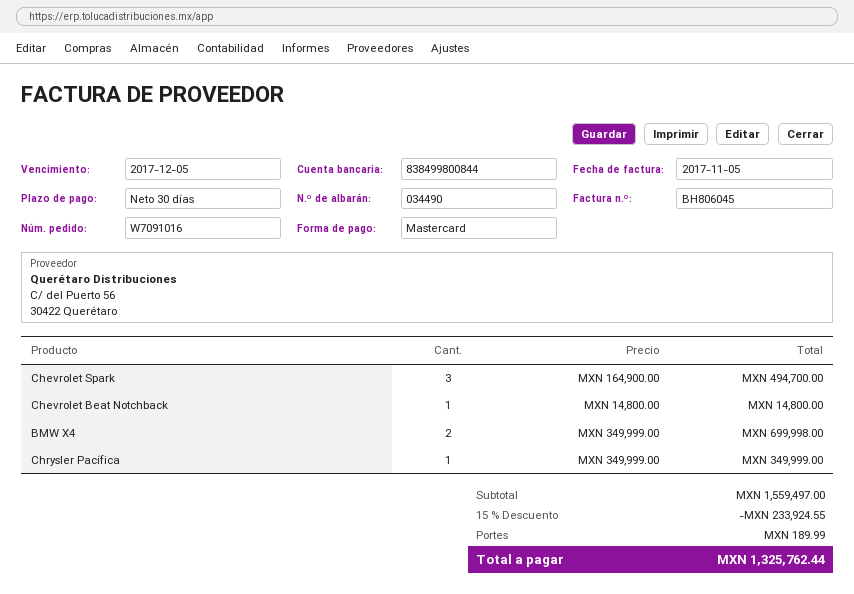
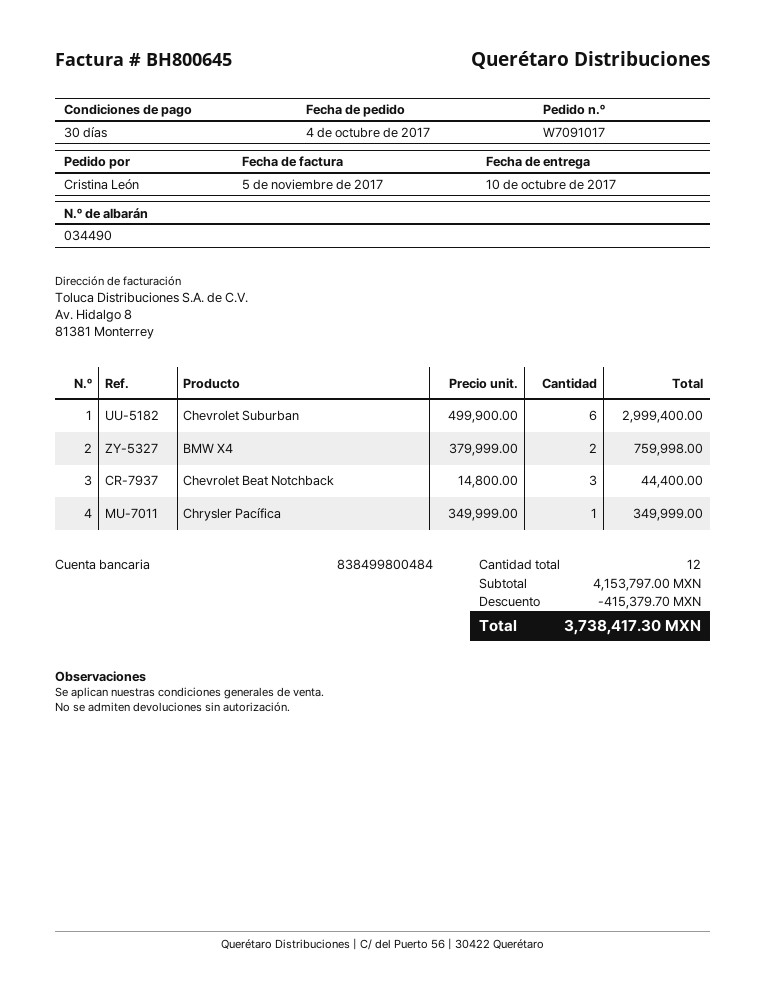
order number: W7091016 -> W7091017
invoice number: BH806045 -> BH800645
bank account: 838499800844 -> 838499800484
Chevrolet Spark: 3 x 164900.00 = 494700.00 -> none
Chevrolet Beat Notchback: 1 x 14800.00 = 14800.00 -> 3 x 14800.00 = 44400.00
BMW X4: 2 x 349999.00 = 699998.00 -> 2 x 379999.00 = 759998.00
Chevrolet Suburban: none -> 6 x 499900.00 = 2999400.00
subtotal: 1559497.00 -> 4153797.00
discount: 233924.55 -> 415379.70
shipping: 189.99 -> none
total: 1325762.44 -> 3738417.30

